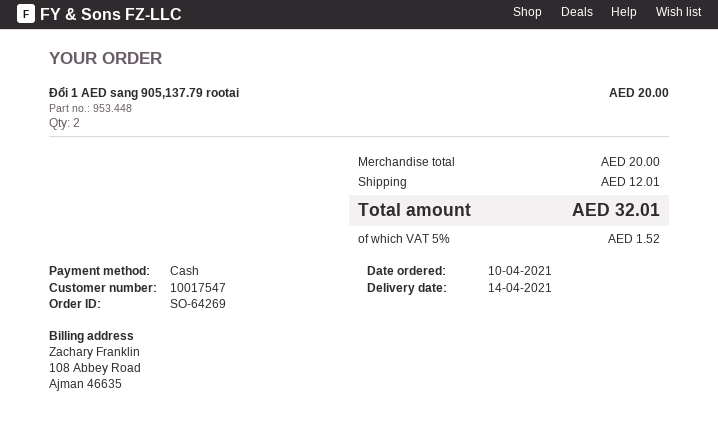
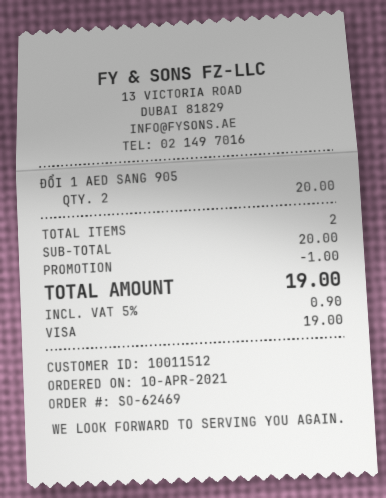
order number: SO-64269 -> SO-62469
customer number: 10017547 -> 10011512
payment method: cash -> Visa
discount: none -> 1.00
shipping: 12.01 -> none
tax: 5% = 1.52 -> 5% = 0.90
total: 32.01 -> 19.00

